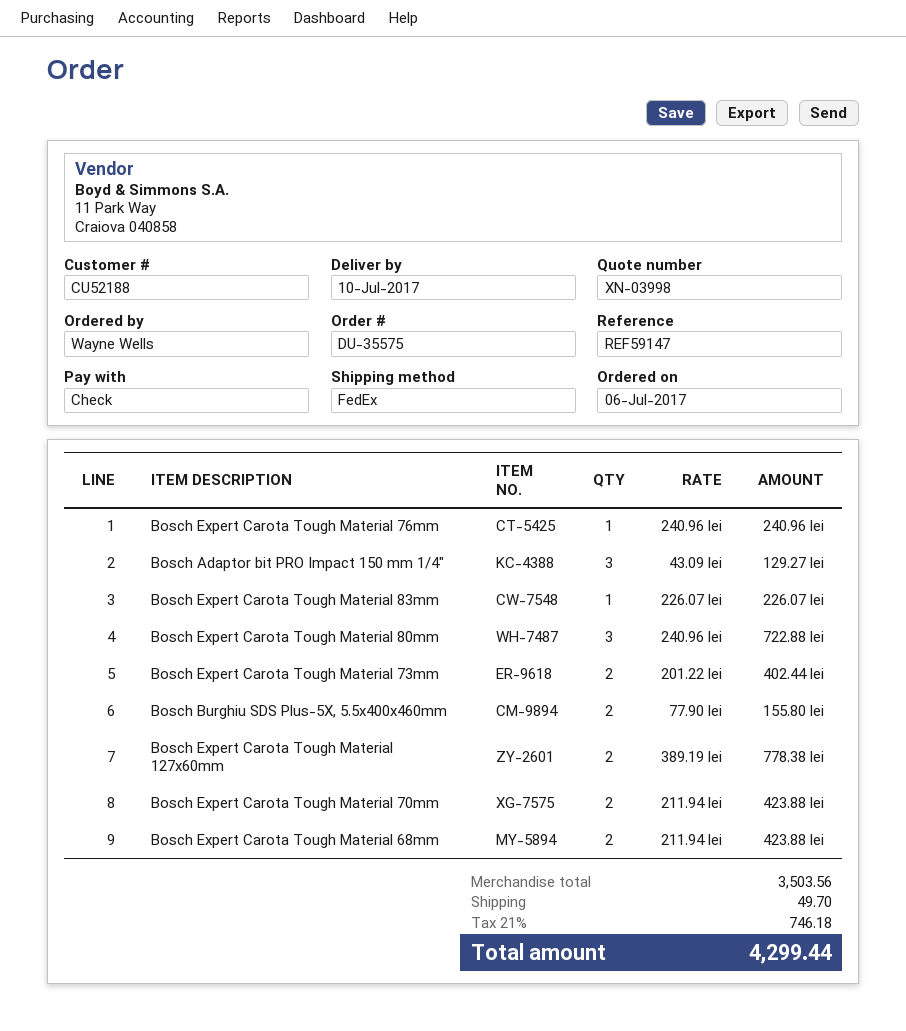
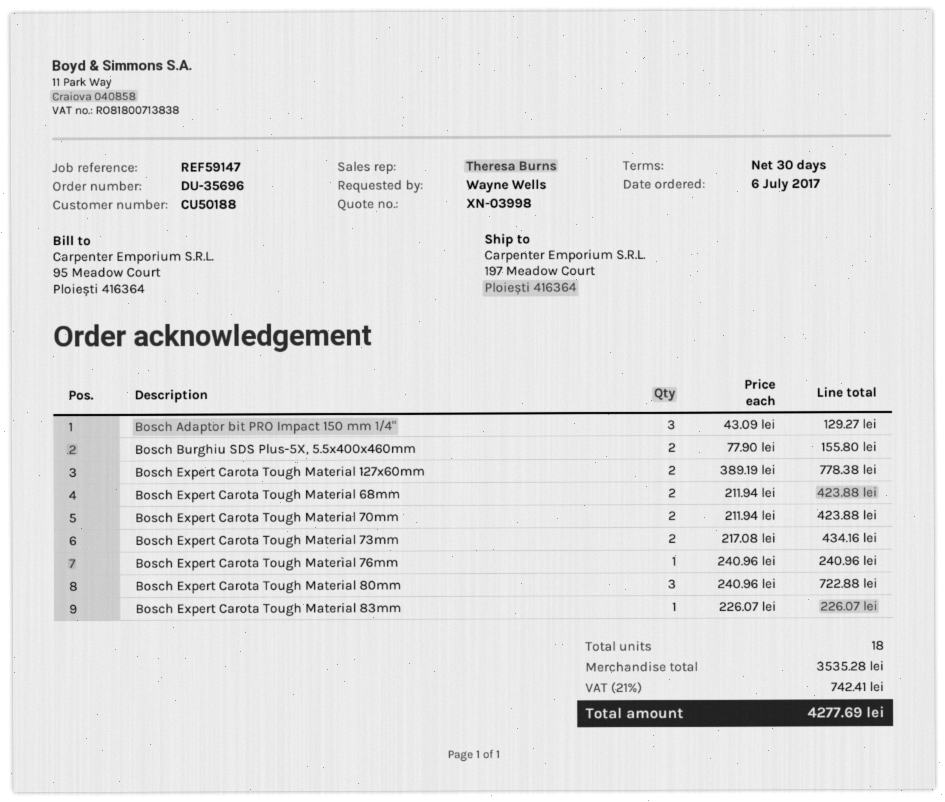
order number: DU-35575 -> DU-35696
customer number: CU52188 -> CU50188
Bosch Expert Carota Tough Material 73mm: 2 x 201.22 = 402.44 -> 2 x 217.08 = 434.16
subtotal: 3503.56 -> 3535.28
shipping: 49.70 -> none
tax: 21% = 746.18 -> 21% = 742.41
total: 4299.44 -> 4277.69

